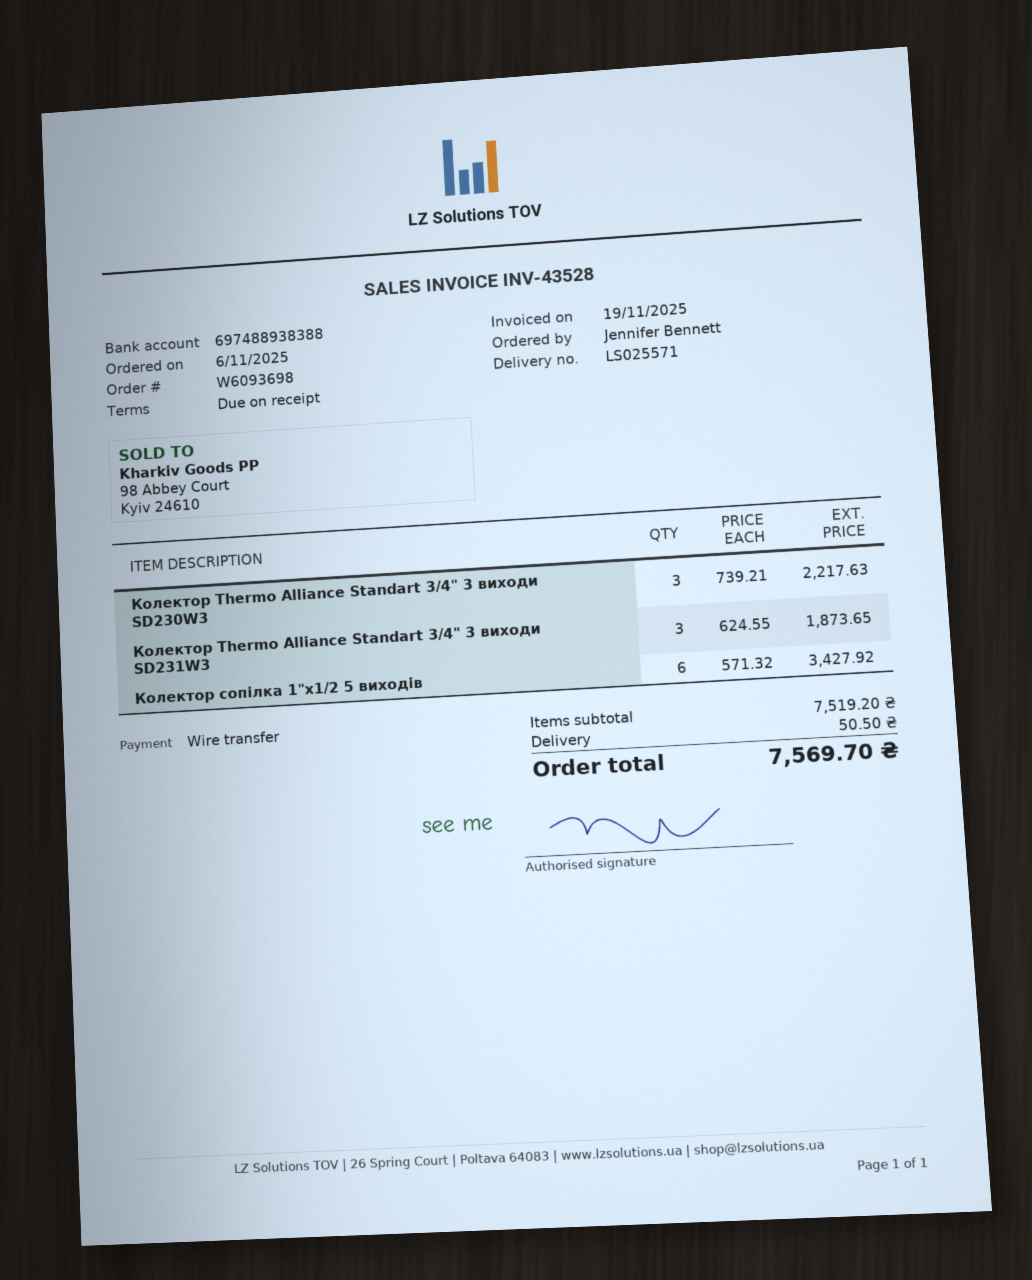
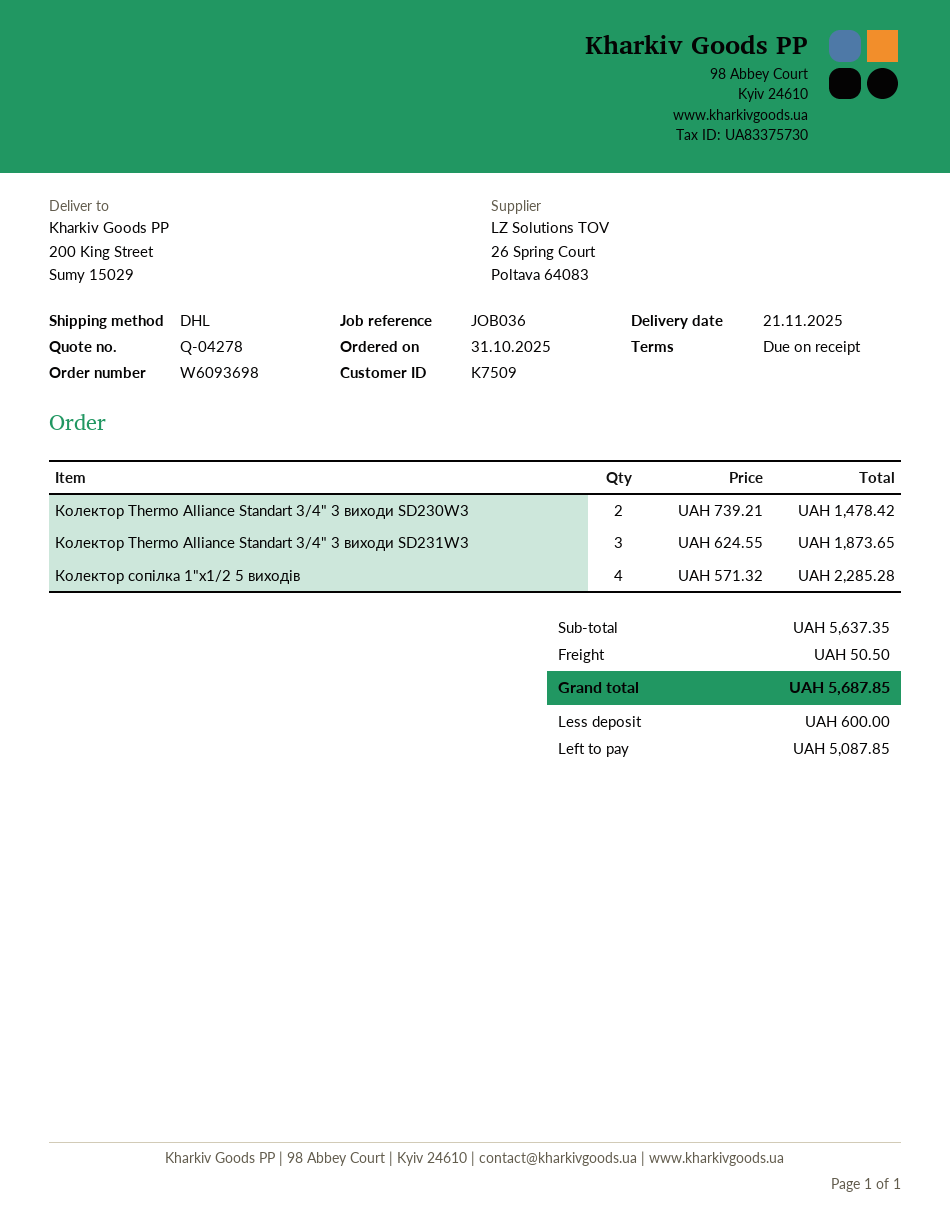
order date: 2025-11-06 -> 2025-10-31
Колектор Thermo Alliance Standart 3/4" 3 виходи SD230W3: 3 x 739.21 = 2217.63 -> 2 x 739.21 = 1478.42
Колектор сопілка 1"х1/2 5 виходів: 6 x 571.32 = 3427.92 -> 4 x 571.32 = 2285.28
subtotal: 7519.20 -> 5637.35
total: 7569.70 -> 5687.85

